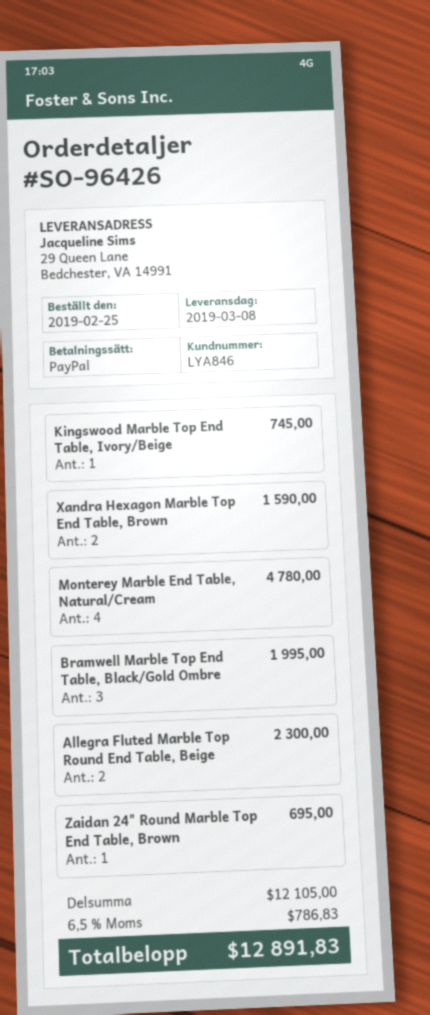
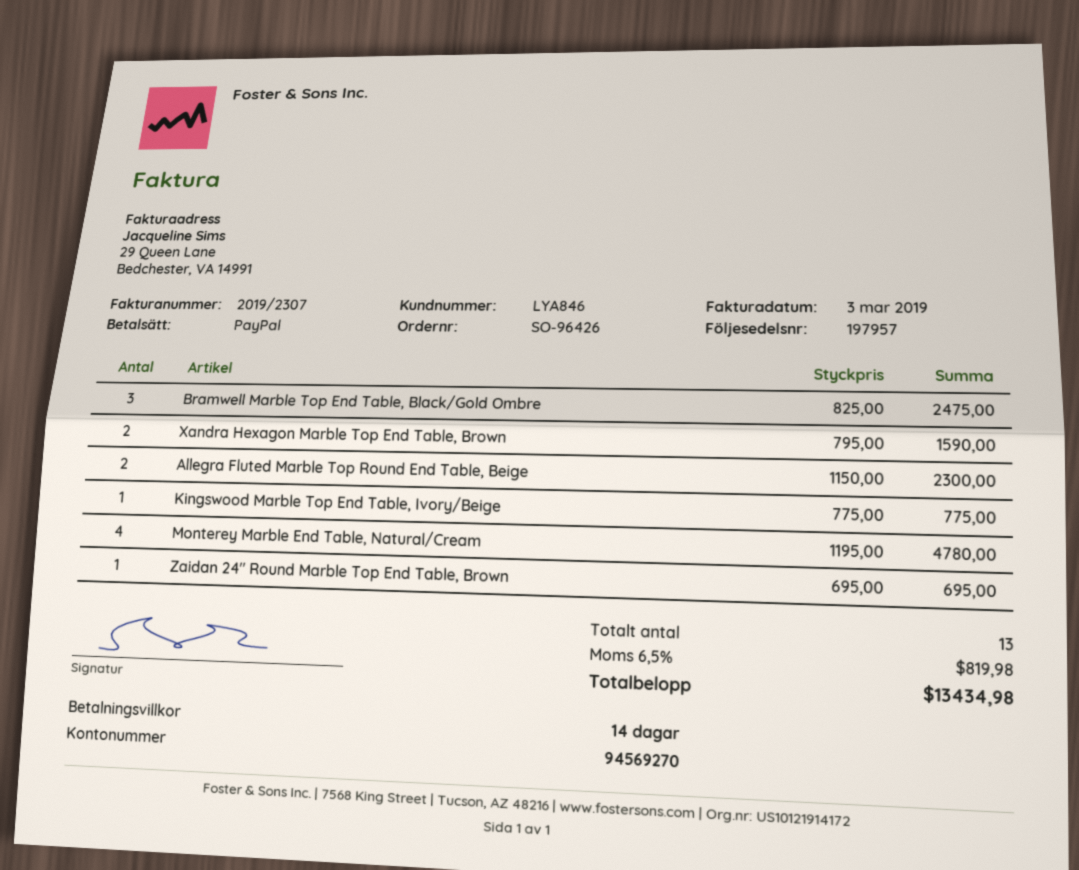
Kingswood Marble Top End Table, Ivory/Beige: 1 for 745.00 -> 1 for 775.00
Bramwell Marble Top End Table, Black/Gold Ombre: 3 for 1995.00 -> 3 for 2475.00
tax: 6.5% = 786.83 -> 6.5% = 819.98
total: 12891.83 -> 13434.98

